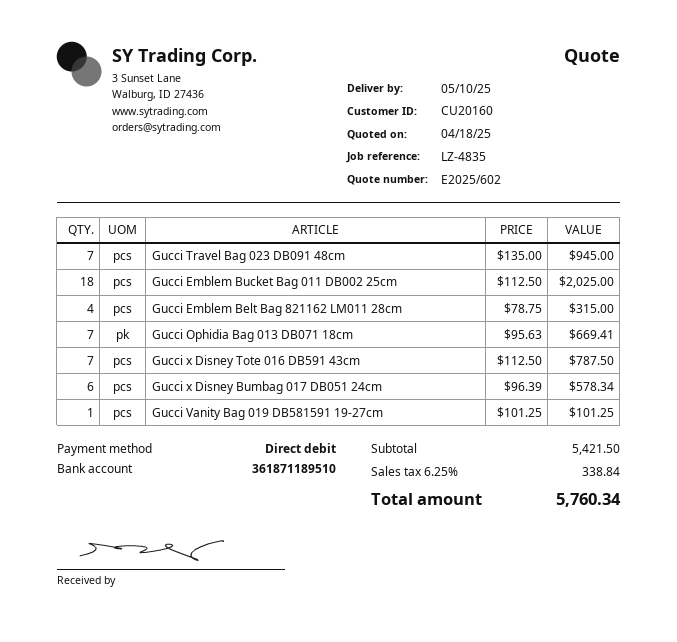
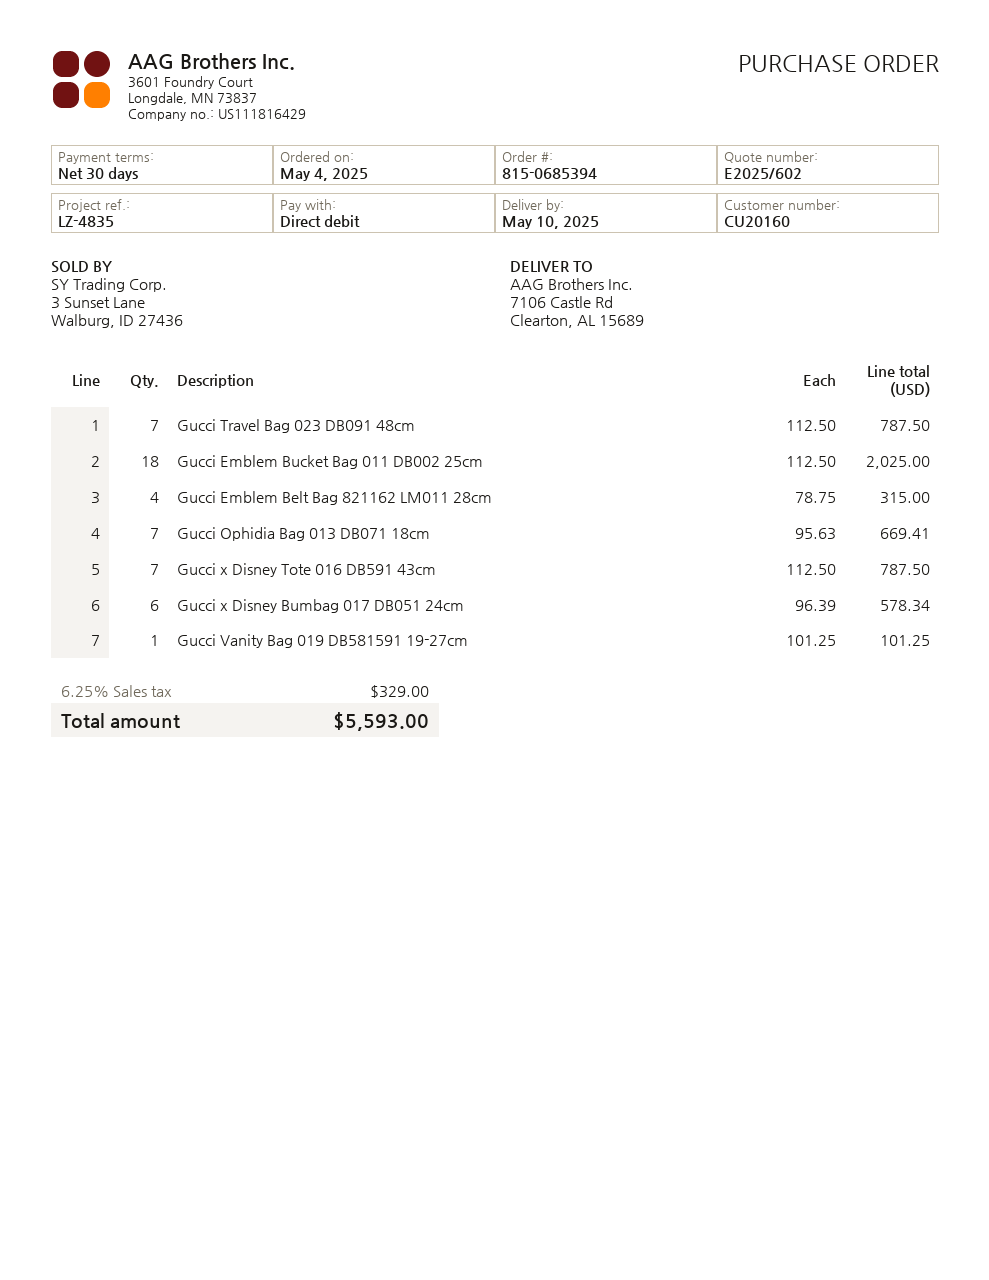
Gucci Travel Bag 023 DB091 48cm: 7 x 135.00 = 945.00 -> 7 x 112.50 = 787.50
tax: 6.25% = 338.84 -> 6.25% = 329.00
total: 5760.34 -> 5593.00

